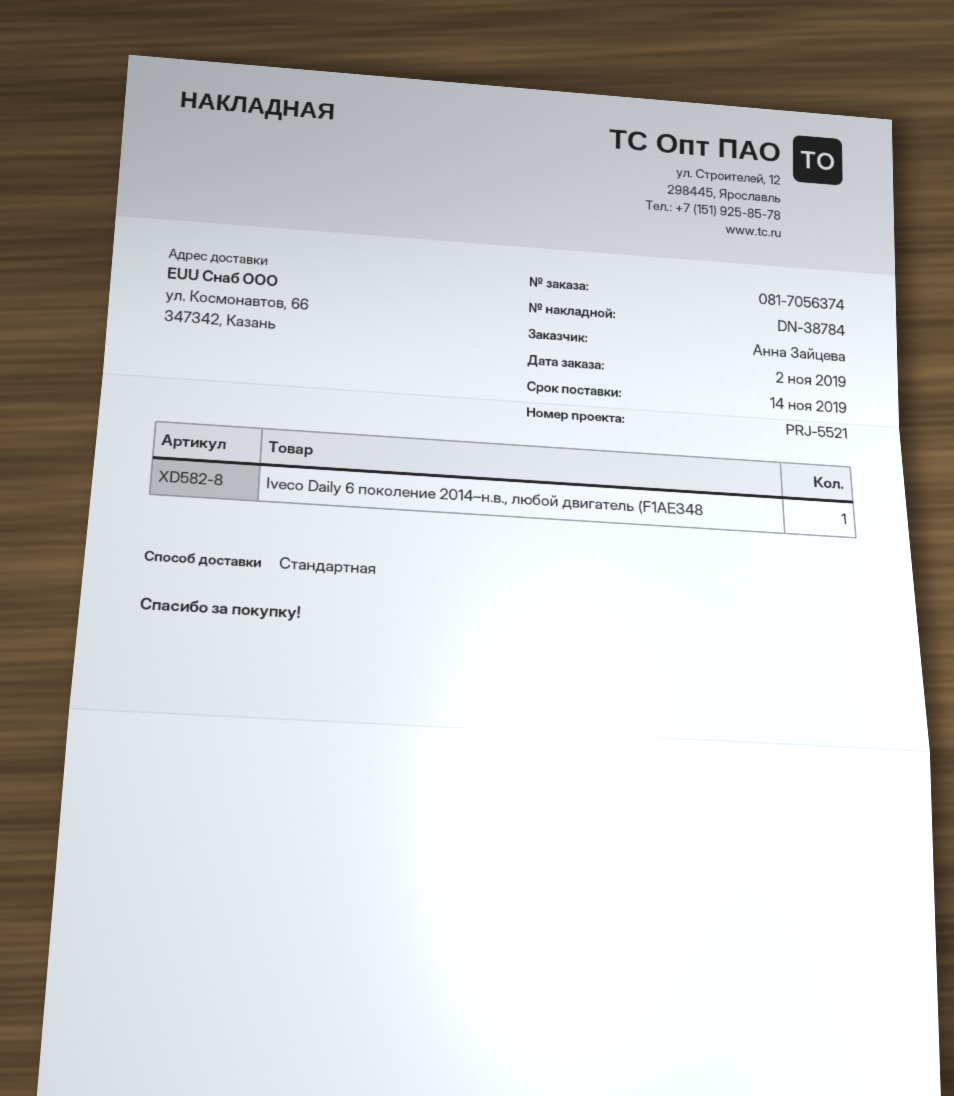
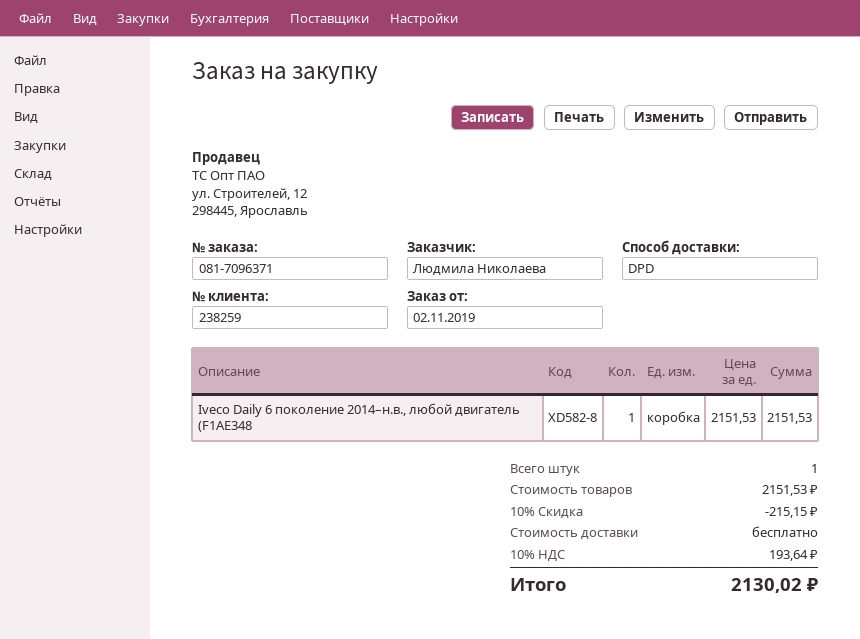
order number: 081-7056374 -> 081-7096371
ordered by: Анна Зайцева -> Людмила Николаева
shipping method: standard -> DPD

